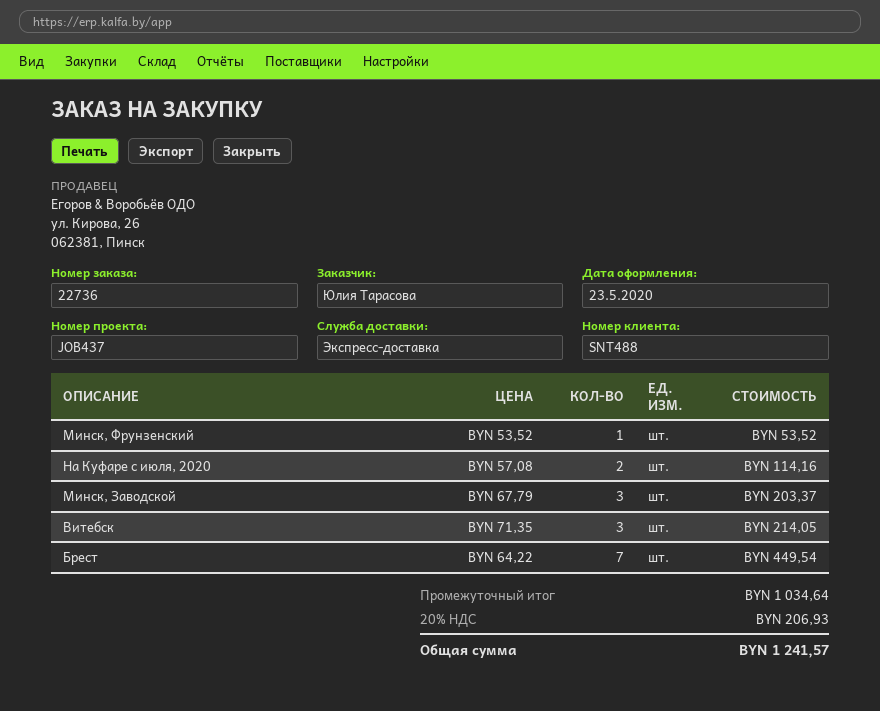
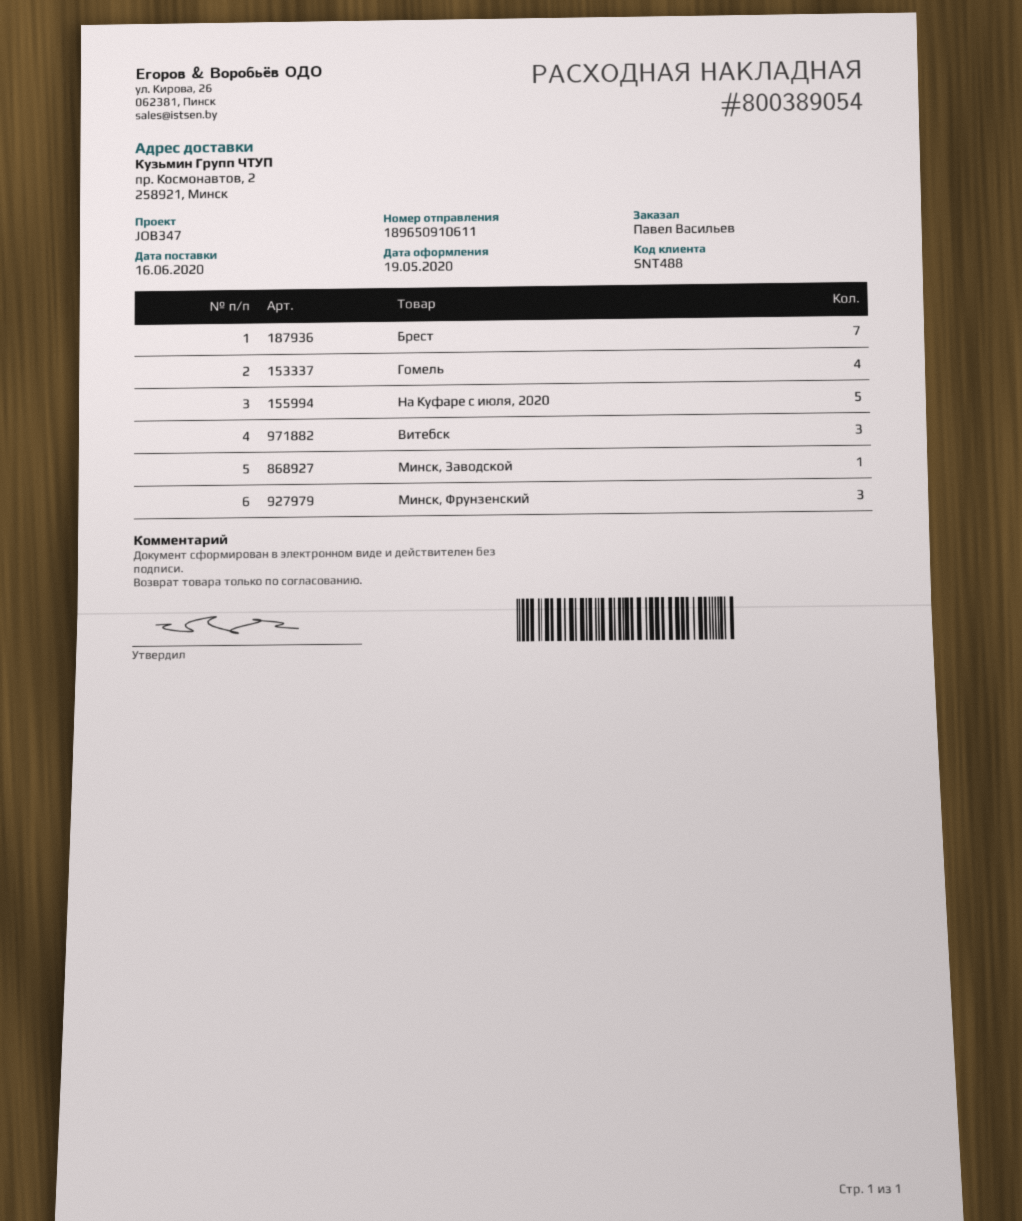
order date: 2020-05-23 -> 2020-05-19
reference: JOB437 -> JOB347
ordered by: Юлия Тарасова -> Павел Васильев
Минск, Фрунзенский: 1 -> 3
На Куфаре с июля, 2020: 2 -> 5
Минск, Заводской: 3 -> 1
Гомель: none -> 4

